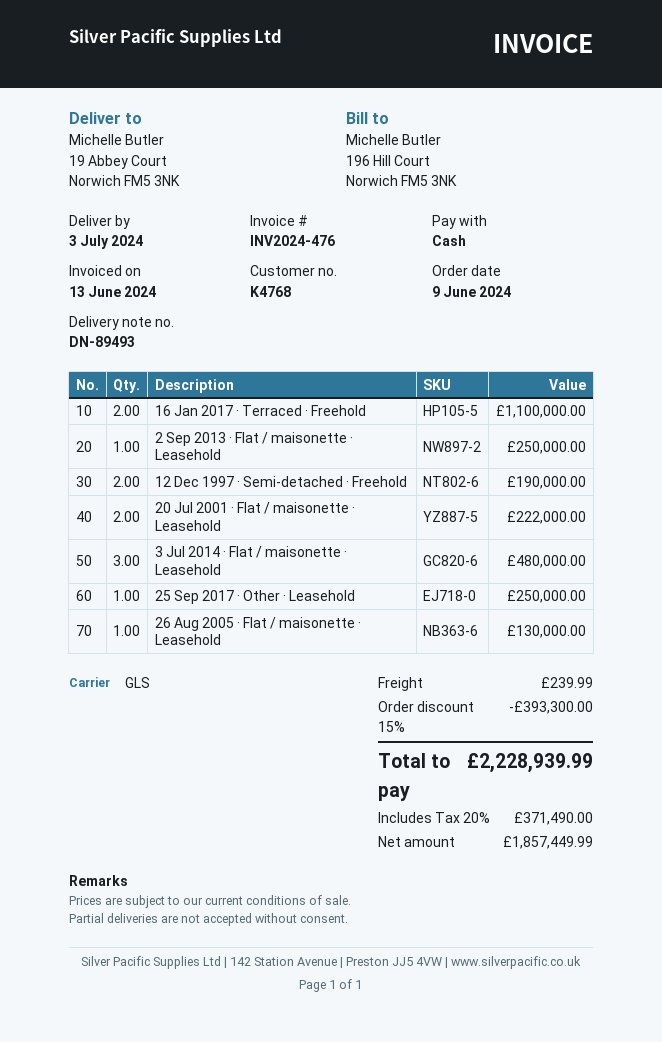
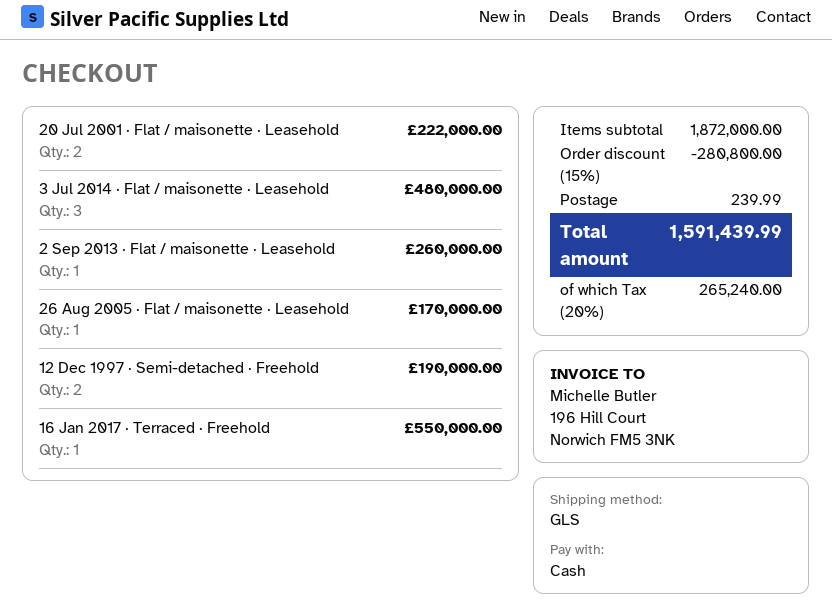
16 Jan 2017 · Terraced · Freehold: 2 for 1100000.00 -> 1 for 550000.00
2 Sep 2013 · Flat / maisonette · Leasehold: 1 for 250000.00 -> 1 for 260000.00
25 Sep 2017 · Other · Leasehold: 1 for 250000.00 -> none
26 Aug 2005 · Flat / maisonette · Leasehold: 1 for 130000.00 -> 1 for 170000.00
discount: 15% = 393300.00 -> 15% = 280800.00
tax: 20% = 371490.00 -> 20% = 265240.00
total: 2228939.99 -> 1591439.99

